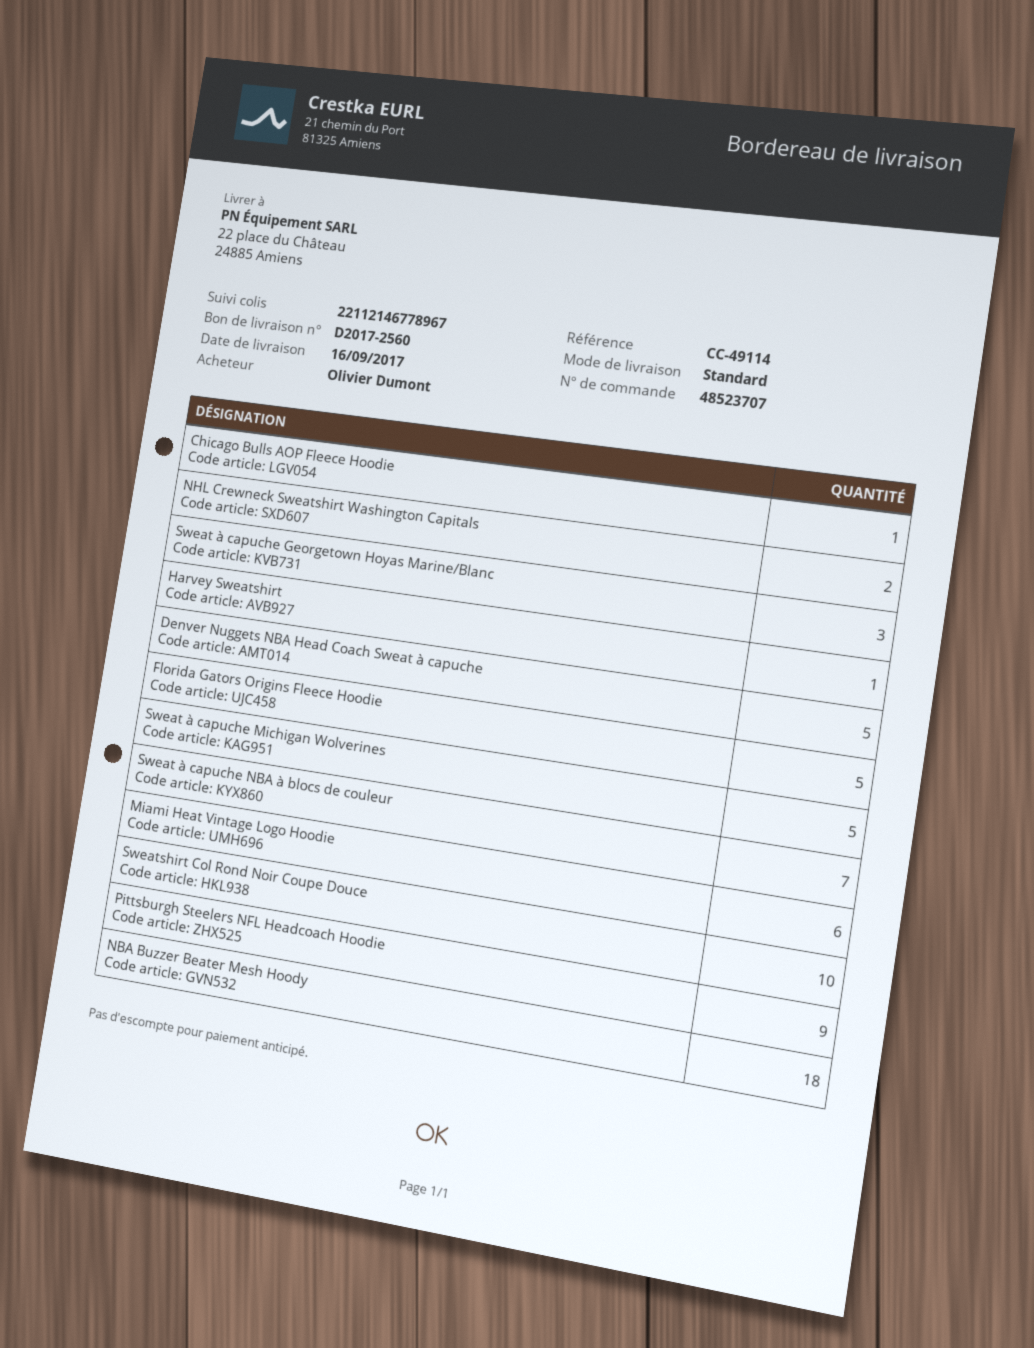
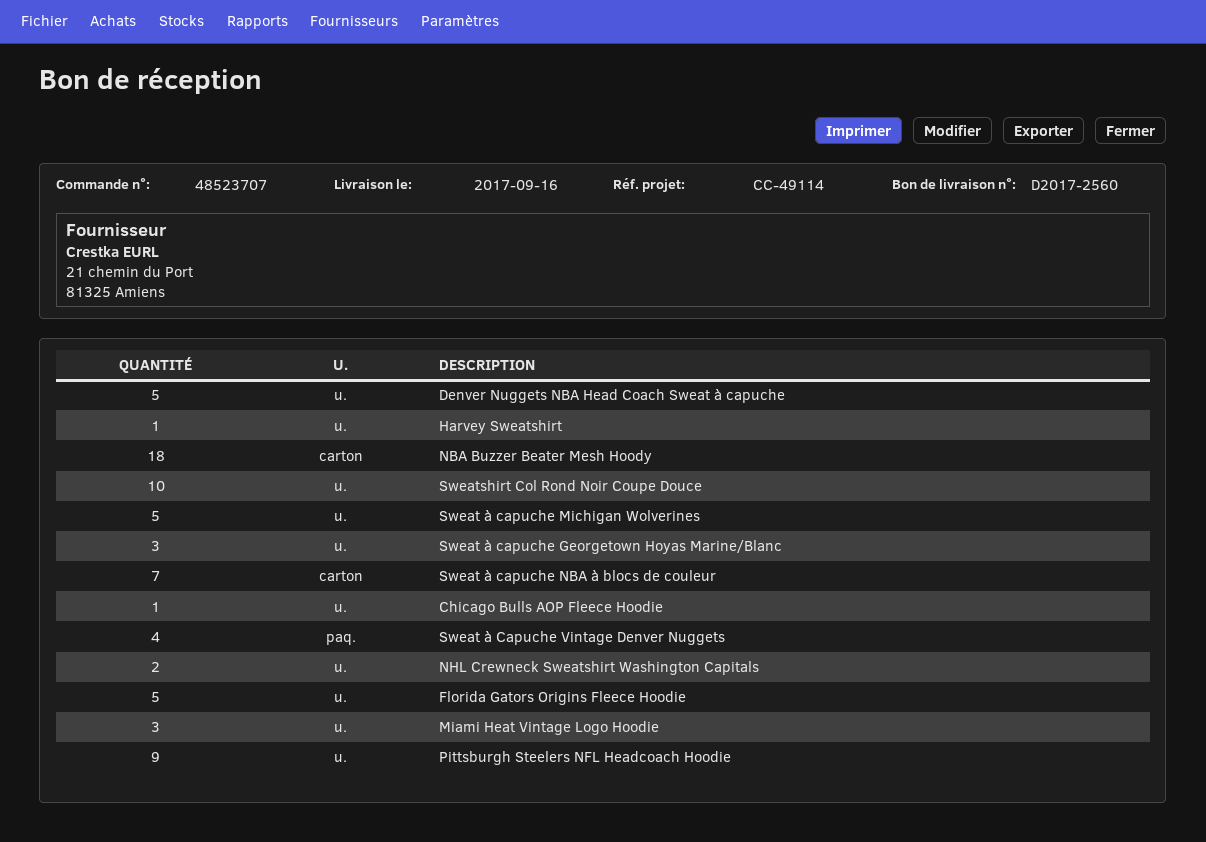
Miami Heat Vintage Logo Hoodie: 6 -> 3
Sweat à Capuche Vintage Denver Nuggets: none -> 4

